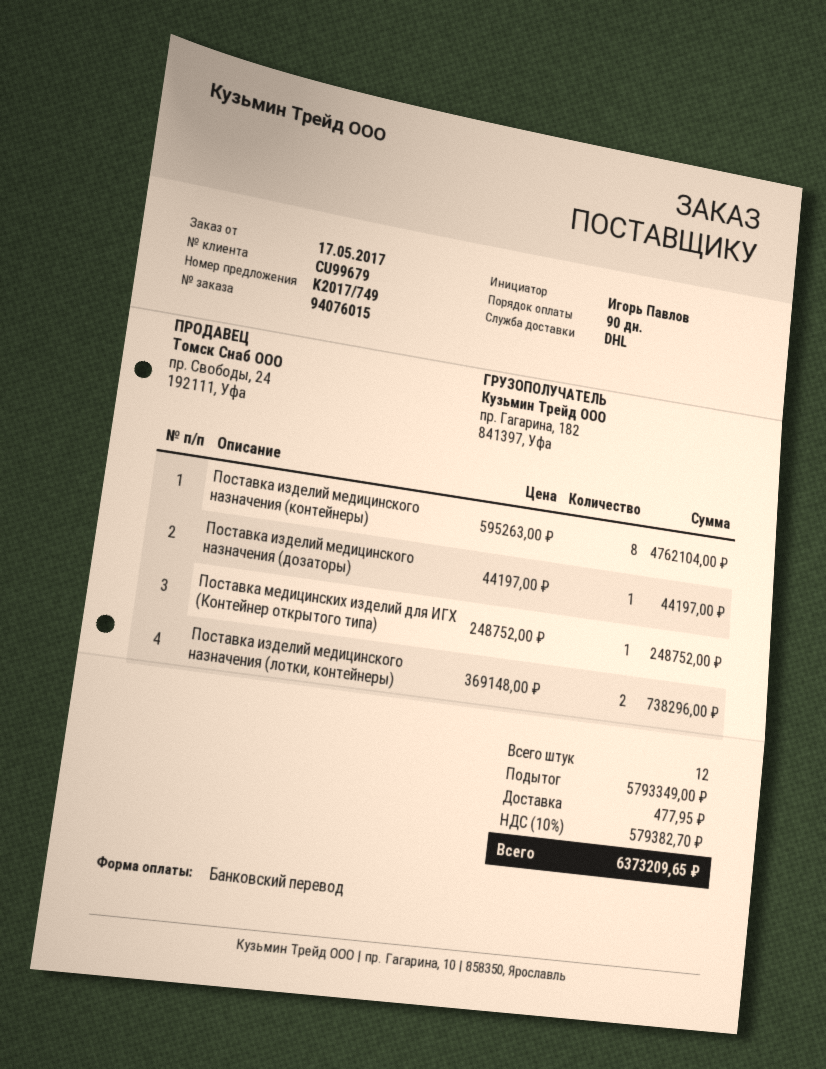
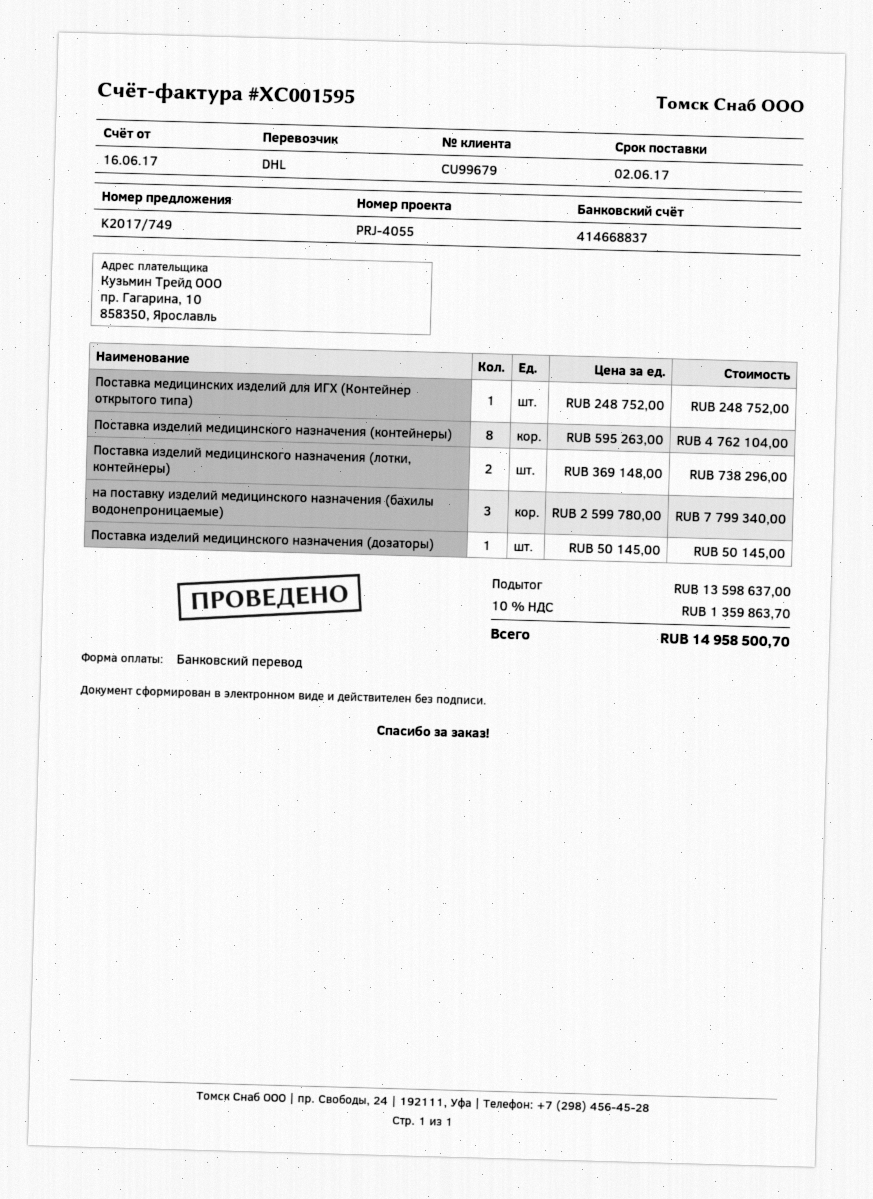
Поставка изделий медицинского назначения (дозаторы): 1 x 44197.00 = 44197.00 -> 1 x 50145.00 = 50145.00
на поставку изделий медицинского назначения (бахилы водонепроницаемые): none -> 3 x 2599780.00 = 7799340.00
subtotal: 5793349.00 -> 13598637.00
shipping: 477.95 -> none
tax: 10% = 579382.70 -> 10% = 1359863.70
total: 6373209.65 -> 14958500.70

